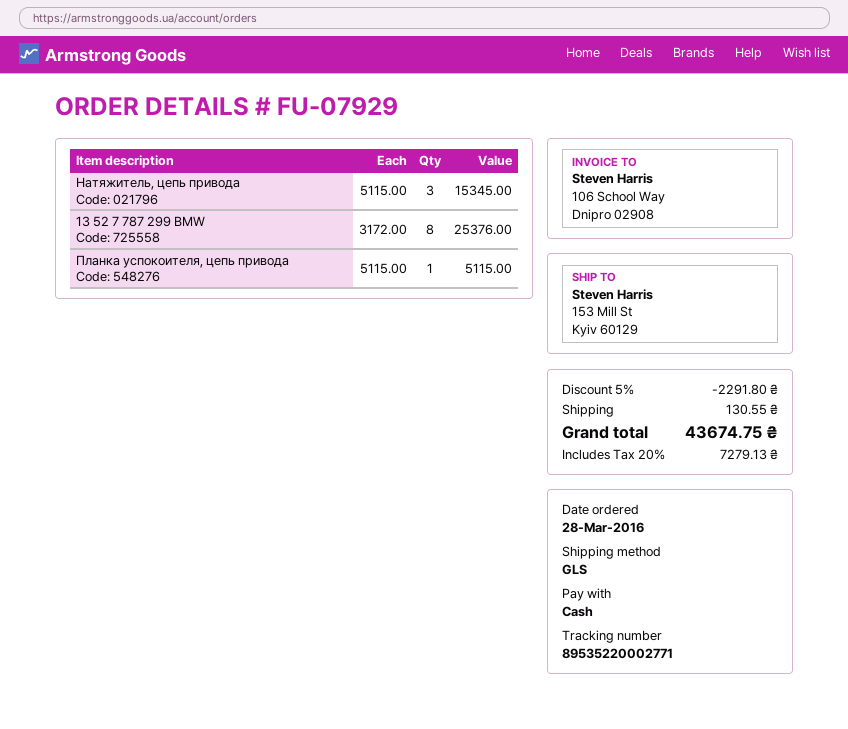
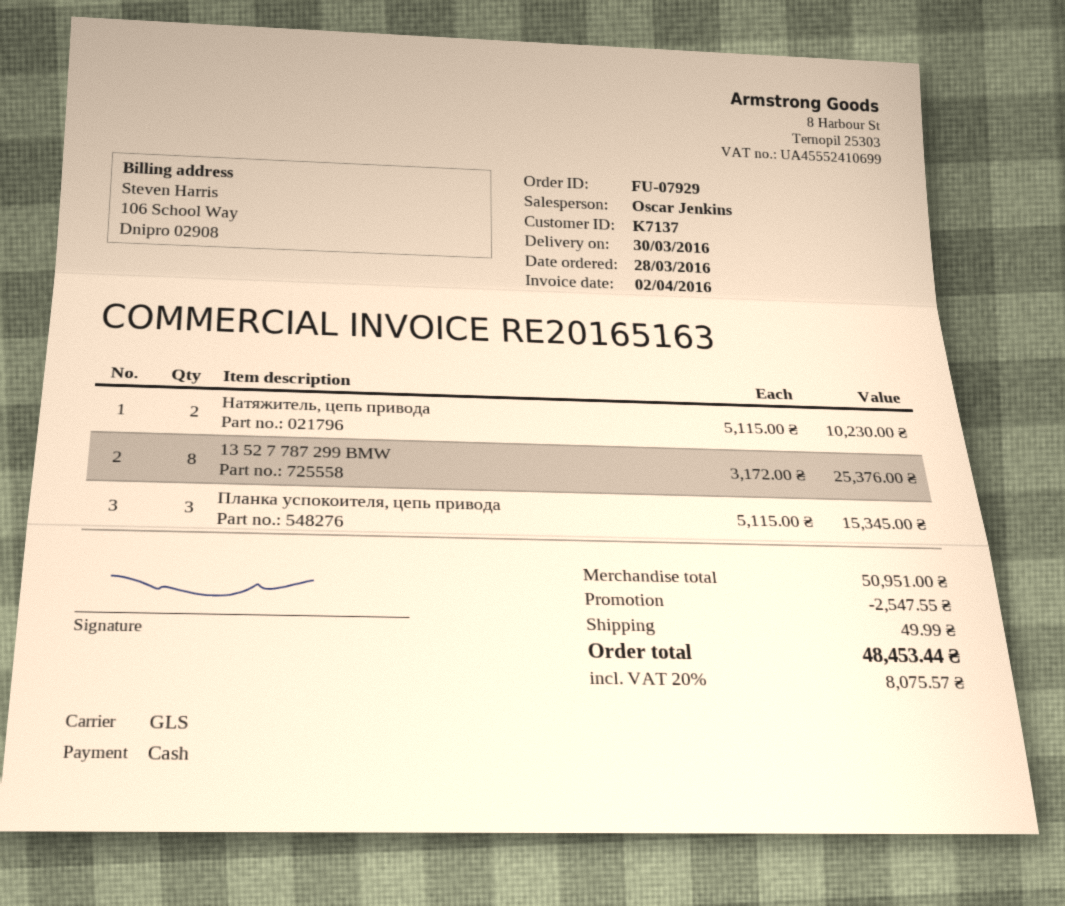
Натяжитель, цепь привода: 3 x 5115.00 = 15345.00 -> 2 x 5115.00 = 10230.00
Планка успокоителя, цепь привода: 1 x 5115.00 = 5115.00 -> 3 x 5115.00 = 15345.00
discount: 2291.80 -> 2547.55
shipping: 130.55 -> 49.99
tax: 20% = 7279.13 -> 20% = 8075.57
total: 43674.75 -> 48453.44

